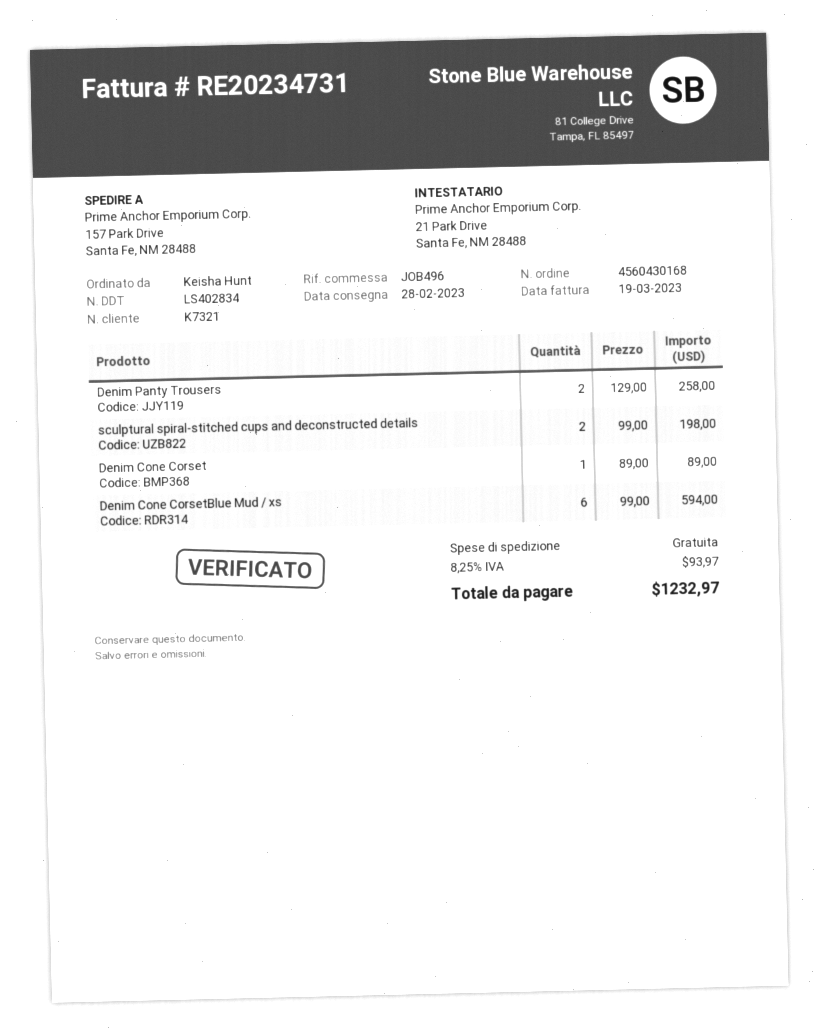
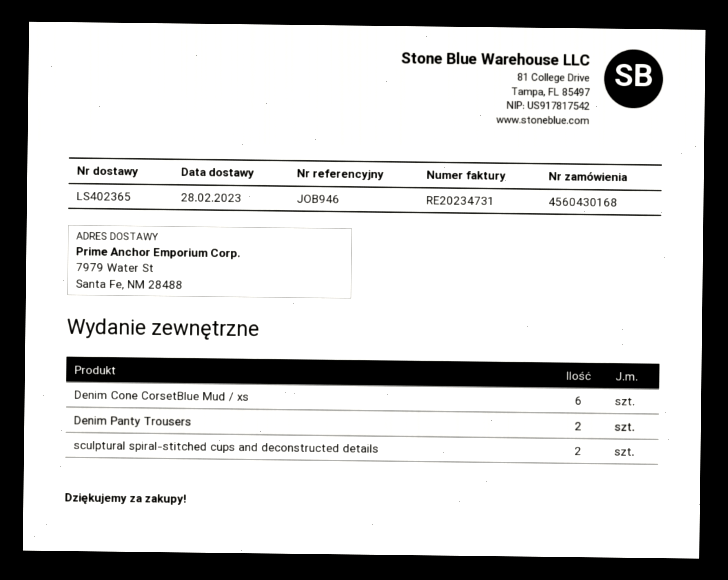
delivery note number: LS402834 -> LS402365
reference: JOB496 -> JOB946
ship to: 157 Park Drive, Santa Fe, NM 28488 -> 7979 Water St, Santa Fe, NM 28488
Denim Cone Corset: 1 -> none

